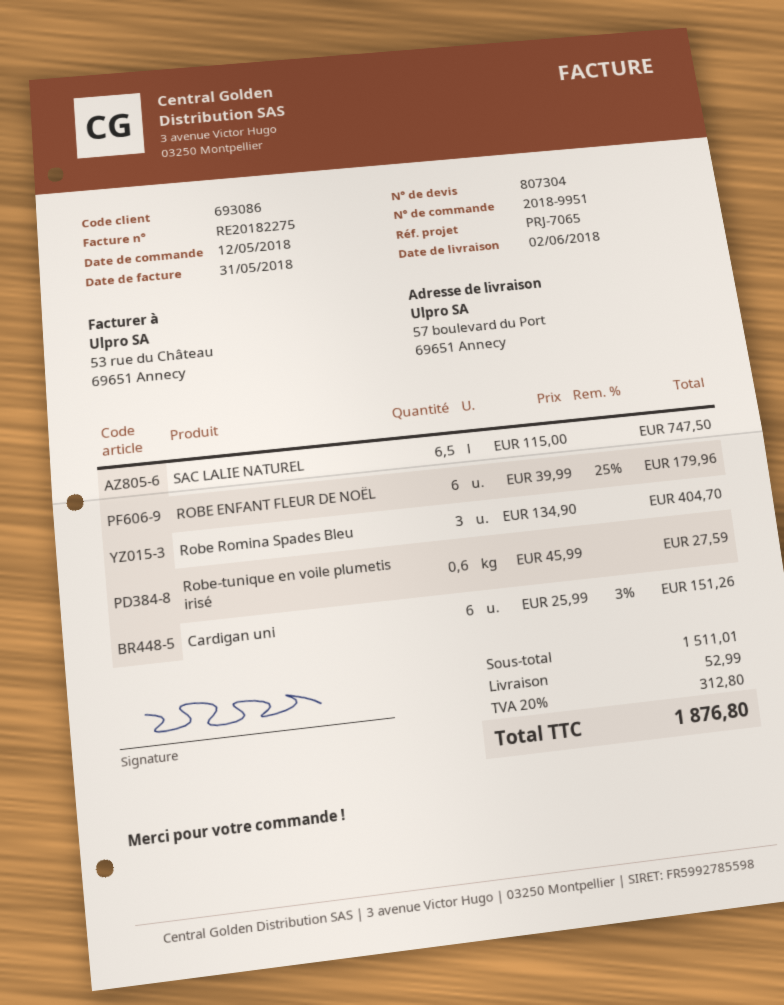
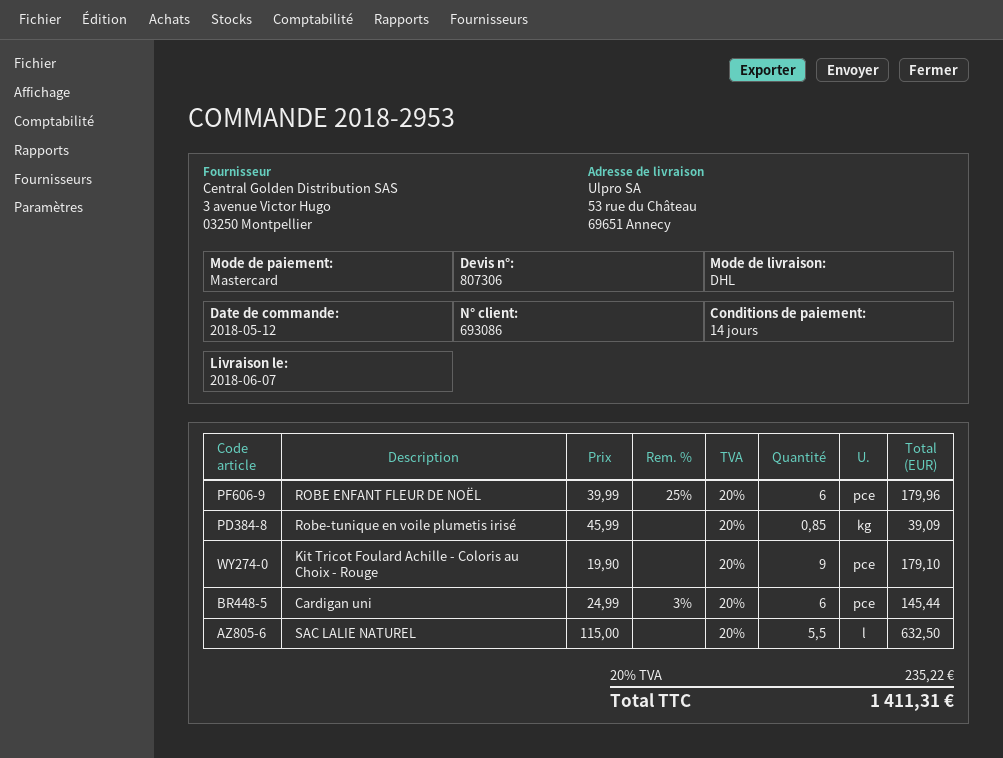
quote number: 807304 -> 807306
order number: 2018-9951 -> 2018-2953
delivery date: 2018-06-02 -> 2018-06-07
ship to: 57 boulevard du Port, 69651 Annecy -> 53 rue du Château, 69651 Annecy
SAC LALIE NATUREL: 6.5 x 115.00 = 747.50 -> 5.5 x 115.00 = 632.50
Robe Romina Spades Bleu: 3 x 134.90 = 404.70 -> none
Robe-tunique en voile plumetis irisé: 0.6 x 45.99 = 27.59 -> 0.85 x 45.99 = 39.09
Cardigan uni: 6 x 25.99 - 3% = 151.26 -> 6 x 24.99 - 3% = 145.44
Kit Tricot Foulard Achille - Coloris au Choix - Rouge: none -> 9 x 19.90 = 179.10
shipping: 52.99 -> none
tax: 20% = 312.80 -> 20% = 235.22
total: 1876.80 -> 1411.31

